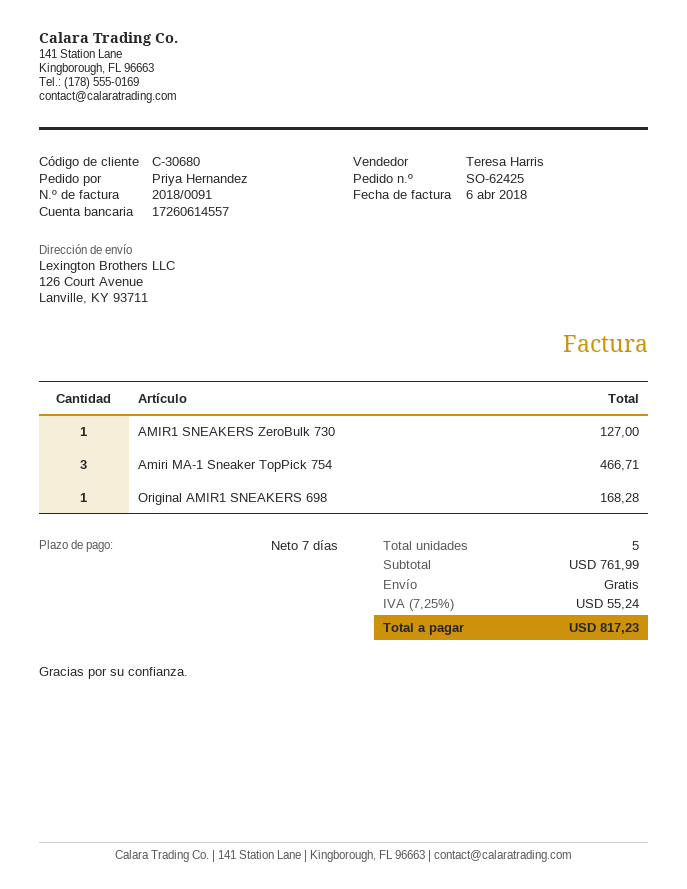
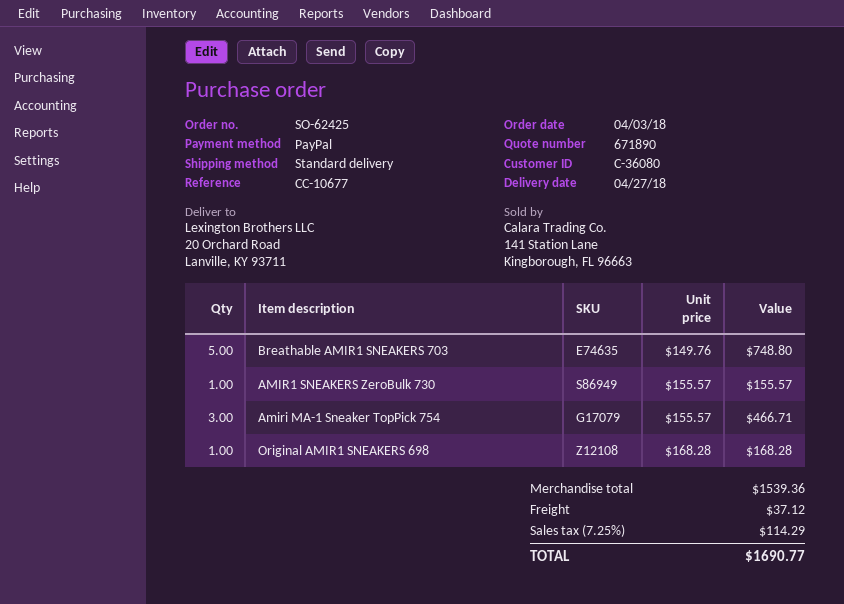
customer number: C-30680 -> C-36080
ship to: 126 Court Avenue, Lanville, KY 93711 -> 20 Orchard Road, Lanville, KY 93711
AMIR1 SNEAKERS ZeroBulk 730: 1 for 127.00 -> 1 for 155.57
Breathable AMIR1 SNEAKERS 703: none -> 5 for 748.80
subtotal: 761.99 -> 1539.36
shipping: 0.00 -> 37.12
tax: 7.25% = 55.24 -> 7.25% = 114.29
total: 817.23 -> 1690.77

